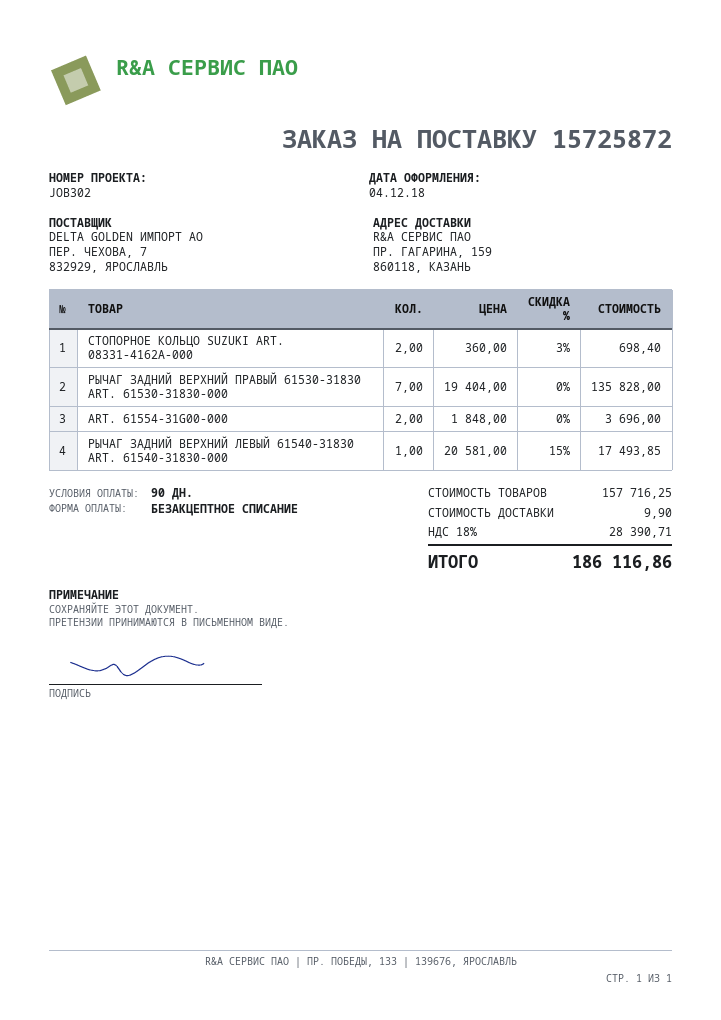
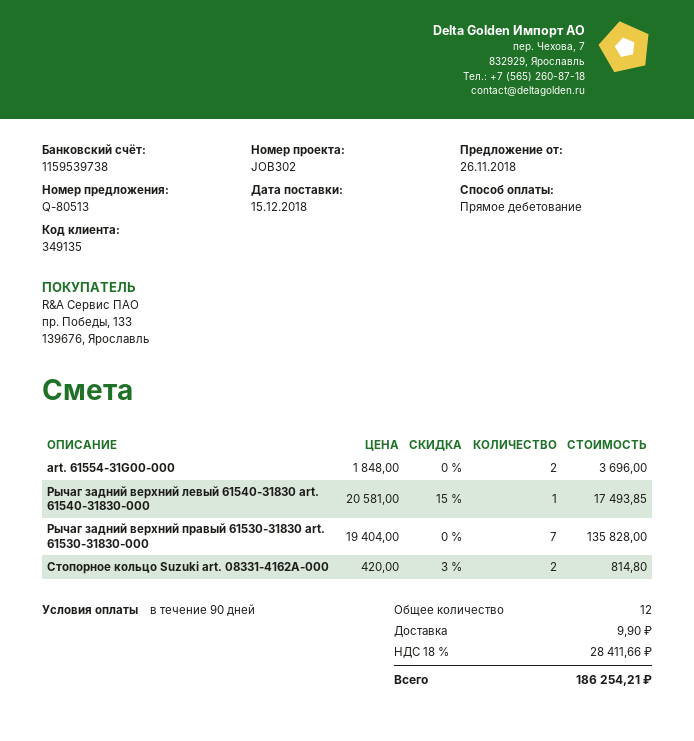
СТОПОРНОЕ КОЛЬЦО SUZUKI ART. 08331-4162A-000: 2 x 360.00 - 3% = 698.40 -> 2 x 420.00 - 3% = 814.80
tax: 18% = 28390.71 -> 18% = 28411.66
total: 186116.86 -> 186254.21

